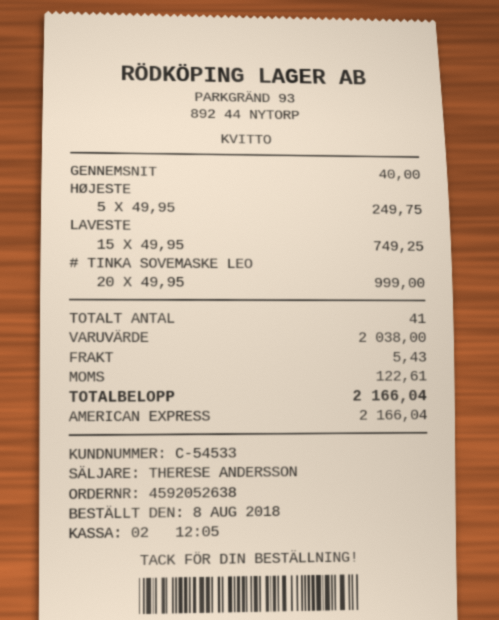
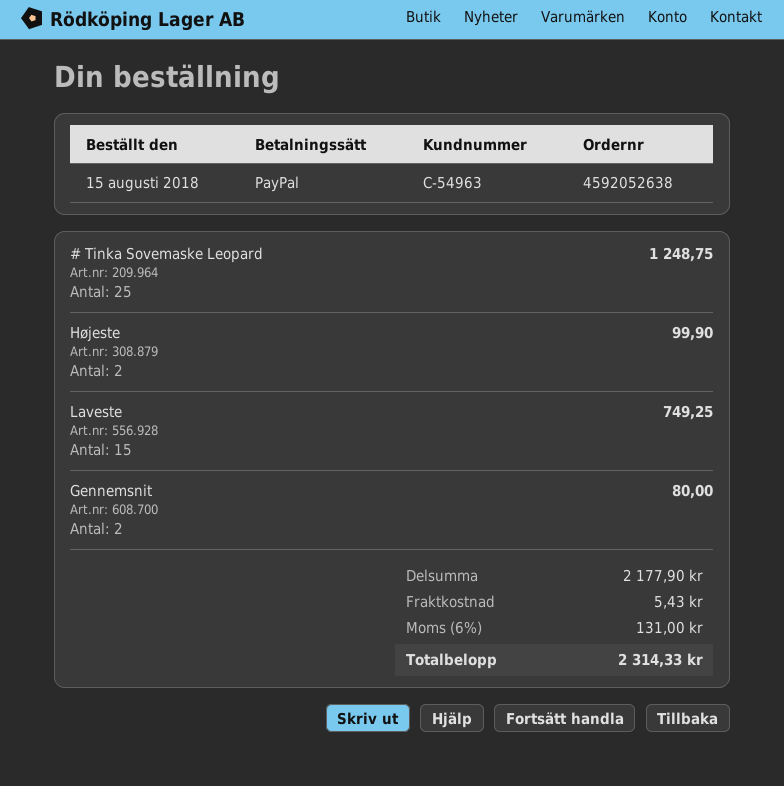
order date: 2018-08-08 -> 2018-08-15
customer number: C-54533 -> C-54963
payment method: American Express -> PayPal
GENNEMSNIT: 1 for 40.00 -> 2 for 80.00
HØJESTE: 5 for 249.75 -> 2 for 99.90
# TINKA SOVEMASKE LEO: 20 for 999.00 -> 25 for 1248.75
subtotal: 2038.00 -> 2177.90
tax: 122.61 -> 131.00
total: 2166.04 -> 2314.33

